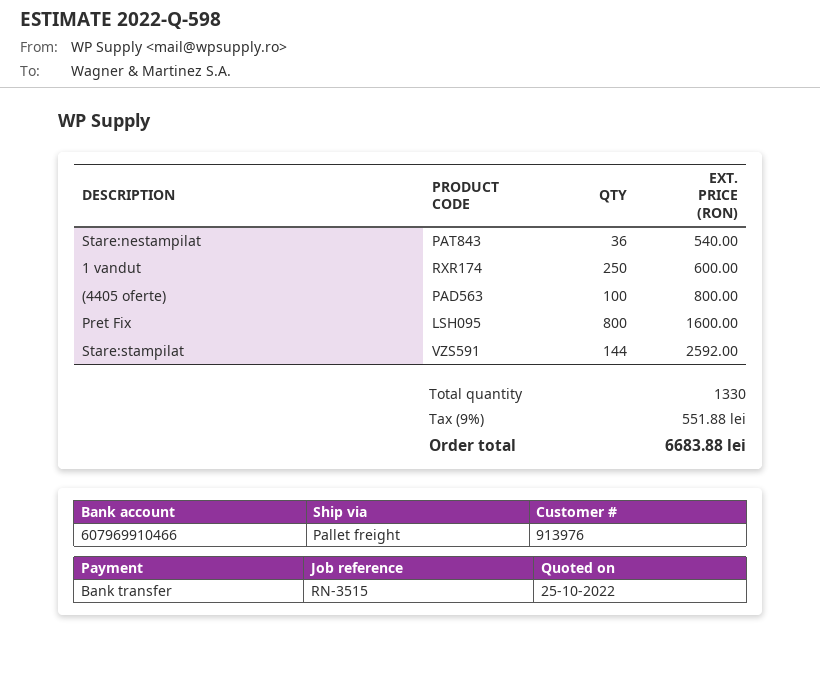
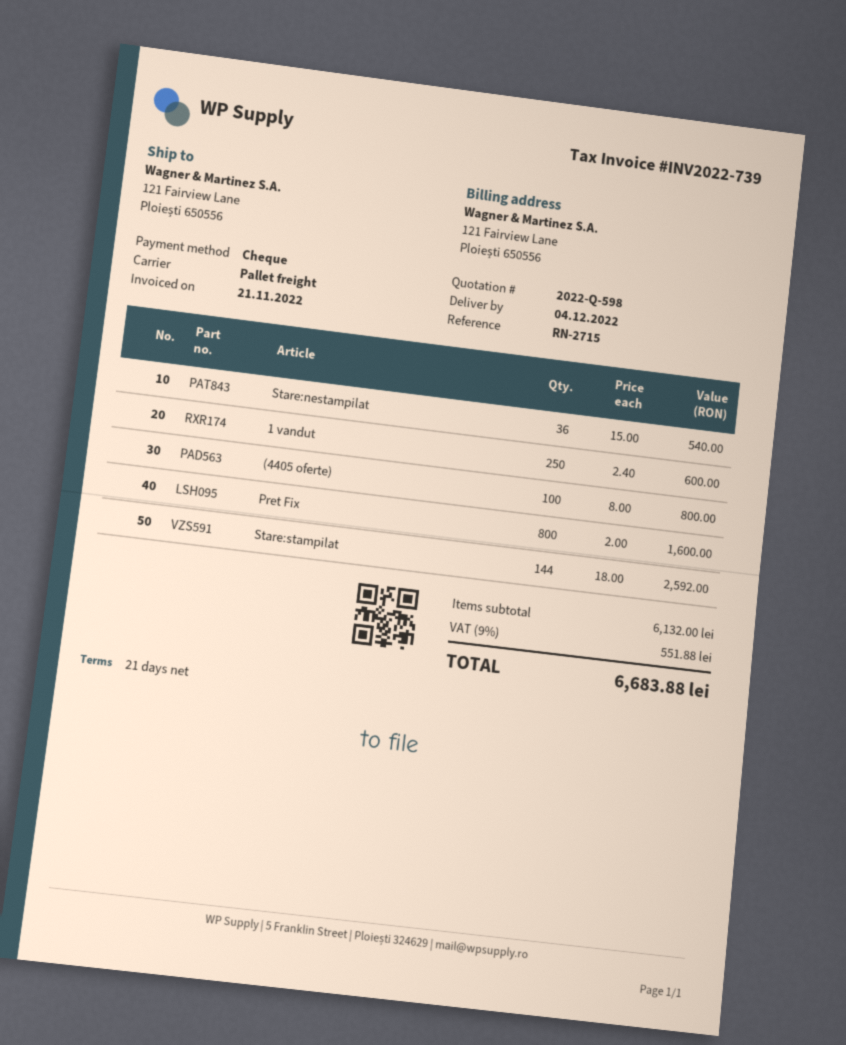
reference: RN-3515 -> RN-2715
payment method: bank transfer -> cheque

